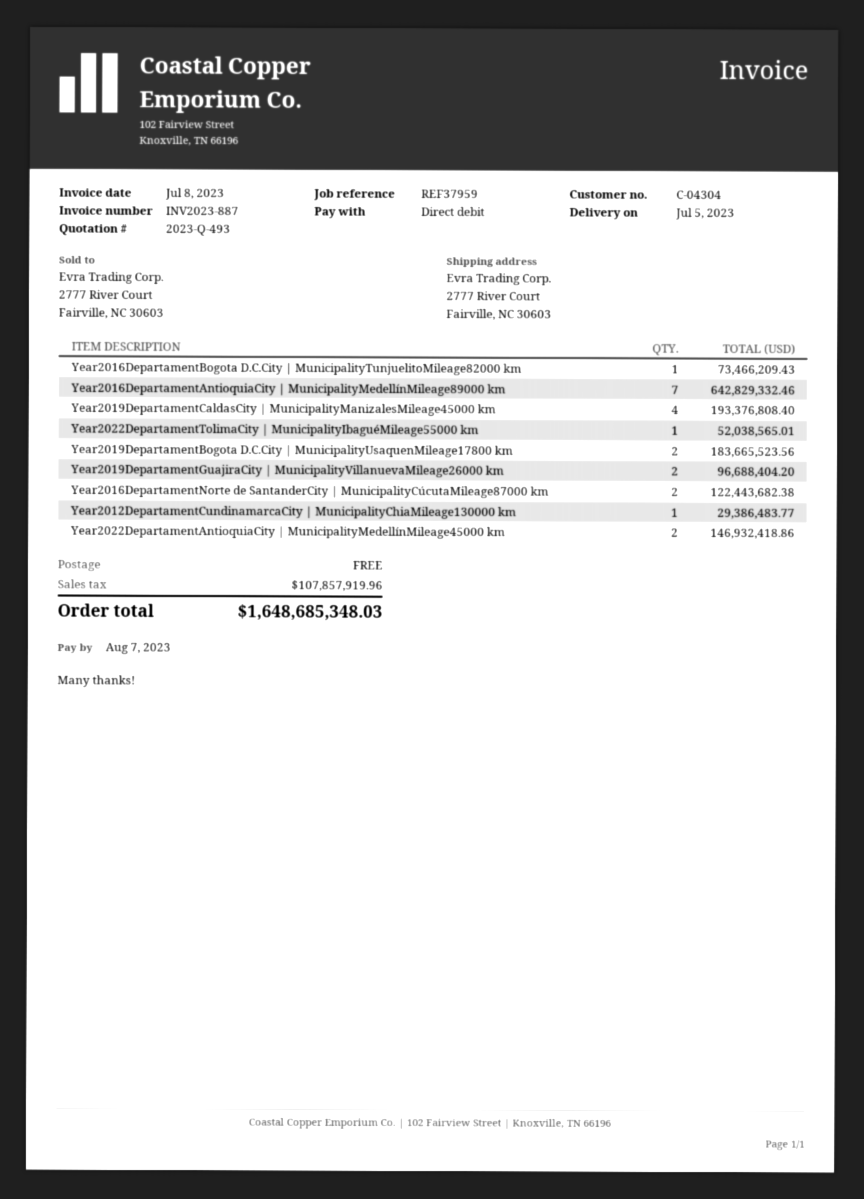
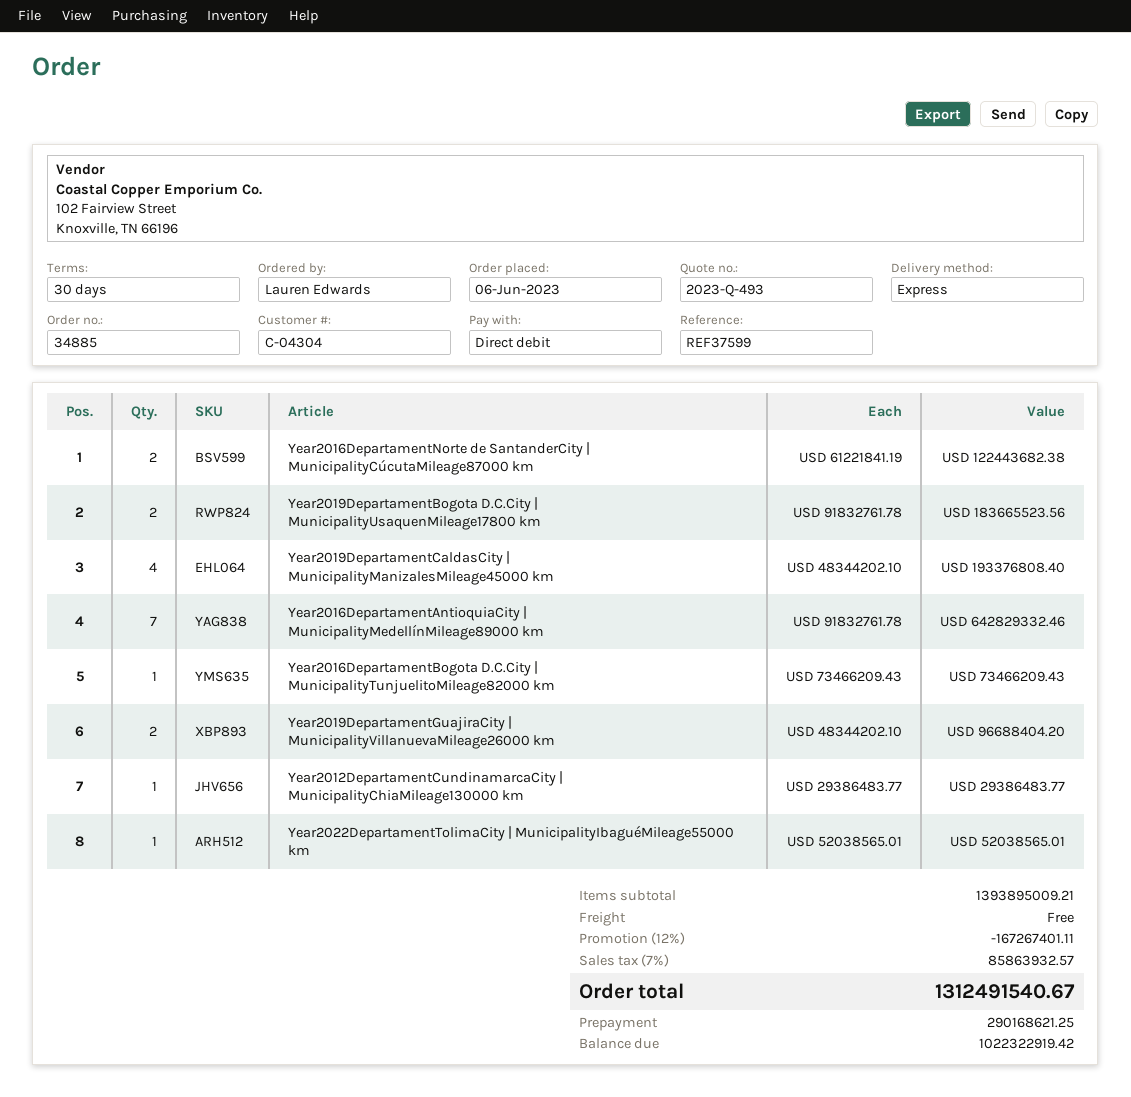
reference: REF37959 -> REF37599
Year2022DepartamentAntioquiaCity | MunicipalityMedellínMileage45000 km: 2 for 146932418.86 -> none
discount: none -> 12% = 167267401.11
tax: 107857919.96 -> 85863932.57
total: 1648685348.03 -> 1312491540.67

